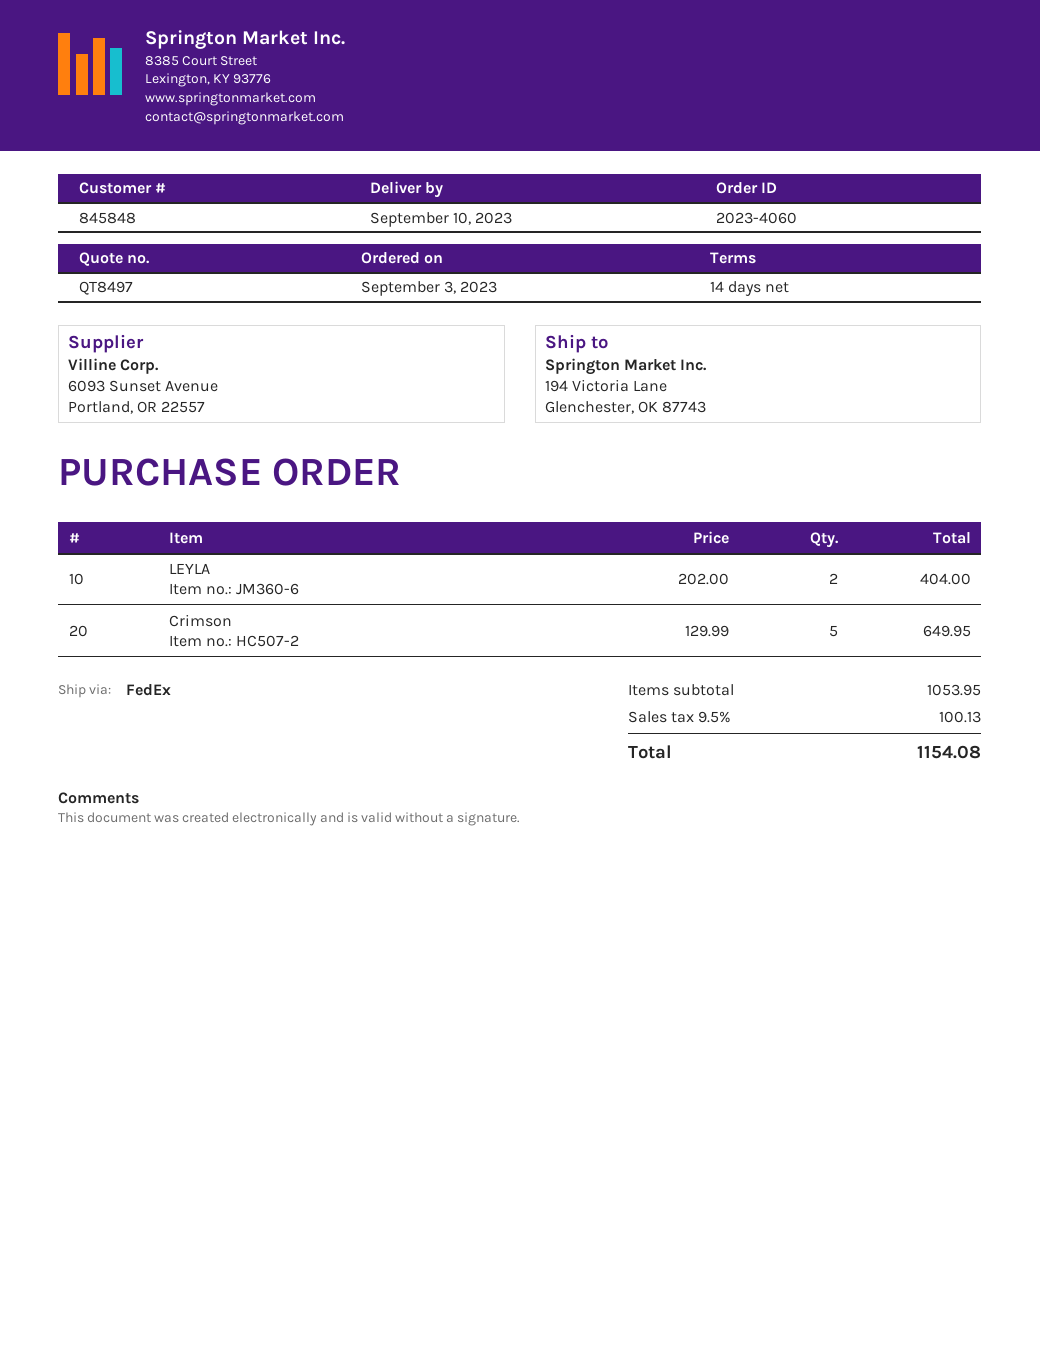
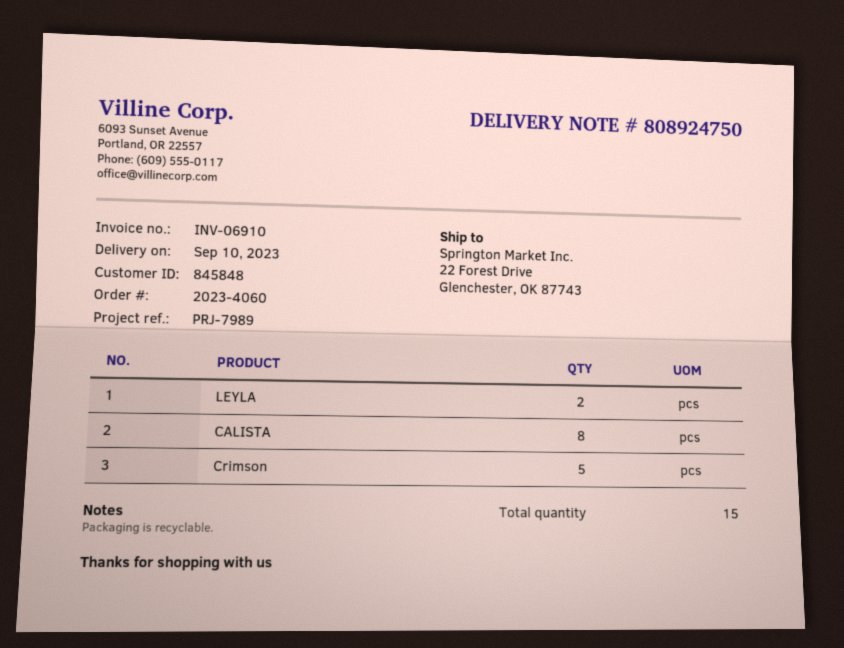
ship to: 194 Victoria Lane, Glenchester, OK 87743 -> 22 Forest Drive, Glenchester, OK 87743
CALISTA: none -> 8

